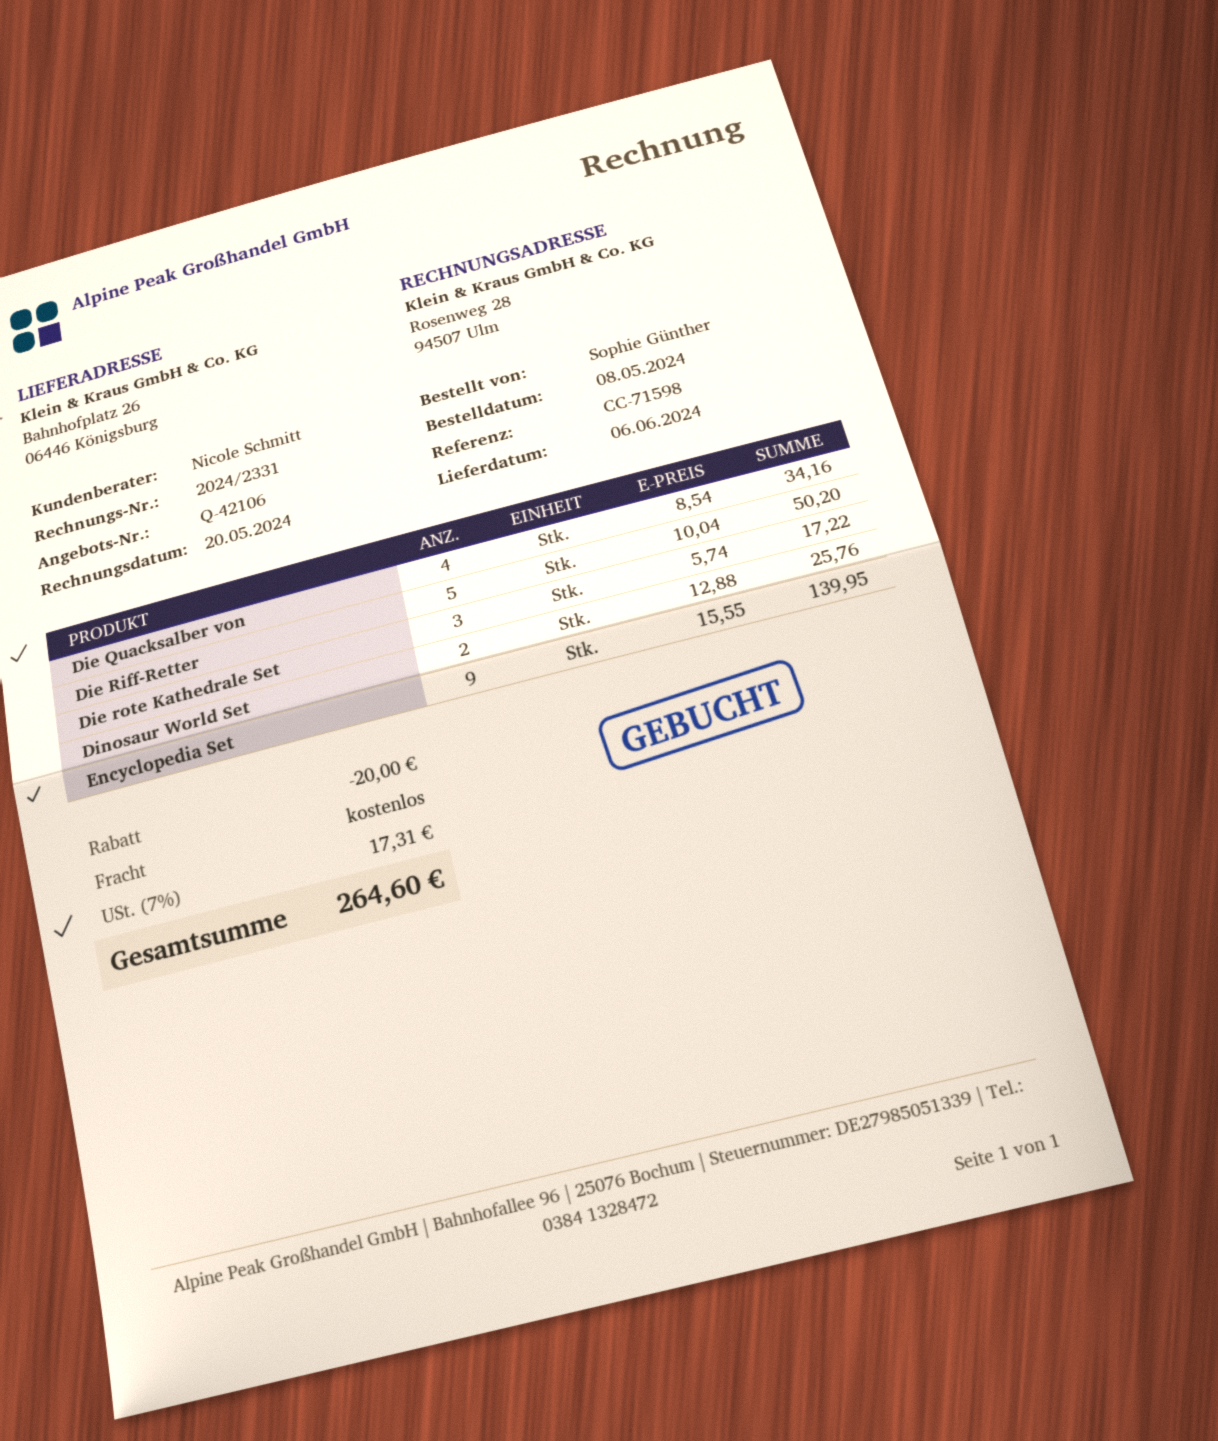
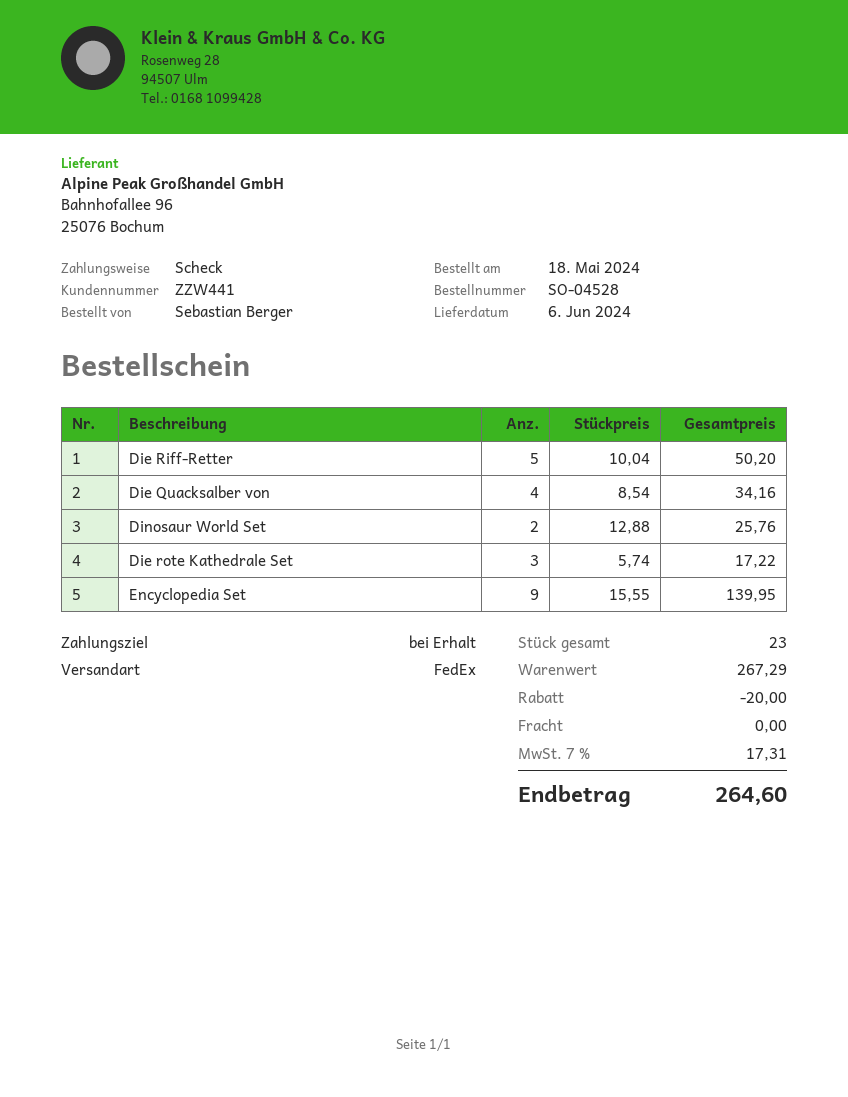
order date: 2024-05-08 -> 2024-05-18
ordered by: Sophie Günther -> Sebastian Berger

